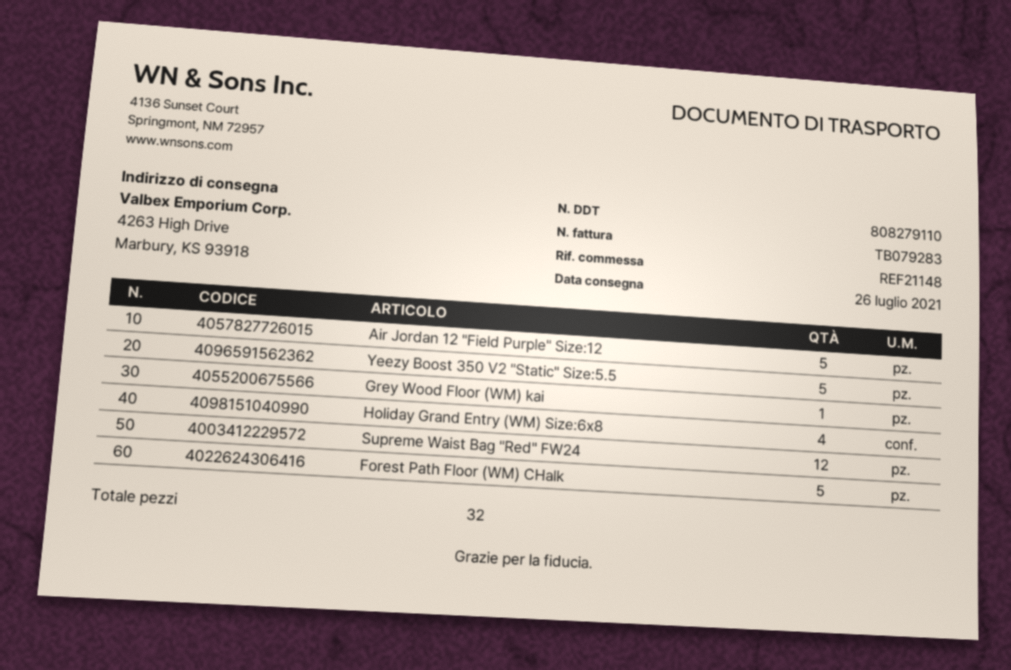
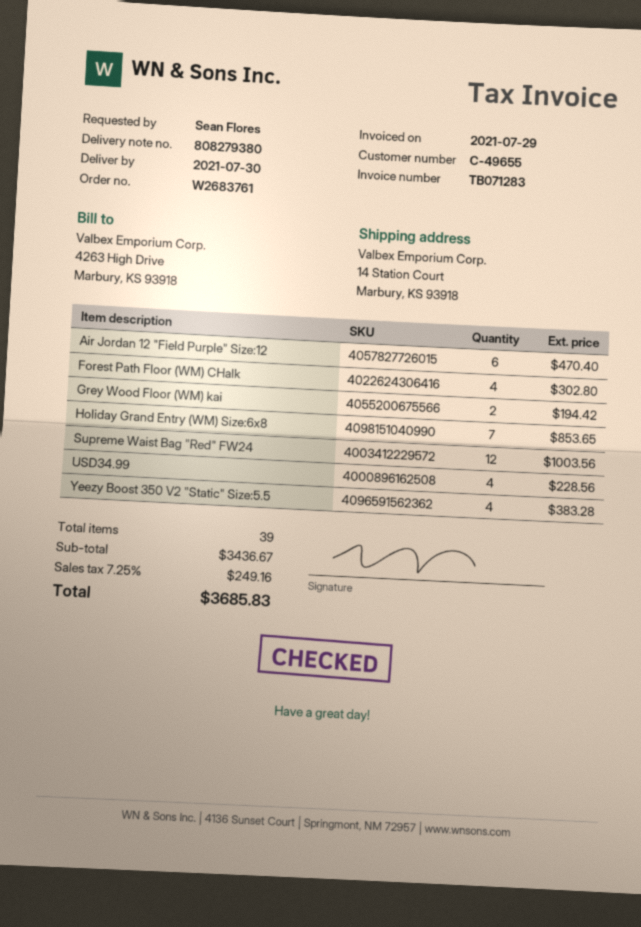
delivery note number: 808279110 -> 808279380
delivery date: 2021-07-26 -> 2021-07-30
invoice number: TB079283 -> TB071283
ship to: 4263 High Drive, Marbury, KS 93918 -> 14 Station Court, Marbury, KS 93918
Air Jordan 12 "Field Purple" Size:12: 5 -> 6
Yeezy Boost 350 V2 "Static" Size:5.5: 5 -> 4
Grey Wood Floor (WM) kai: 1 -> 2
Holiday Grand Entry (WM) Size:6x8: 4 -> 7
Forest Path Floor (WM) CHalk: 5 -> 4
USD34.99: none -> 4
total quantity: 32 -> 39

